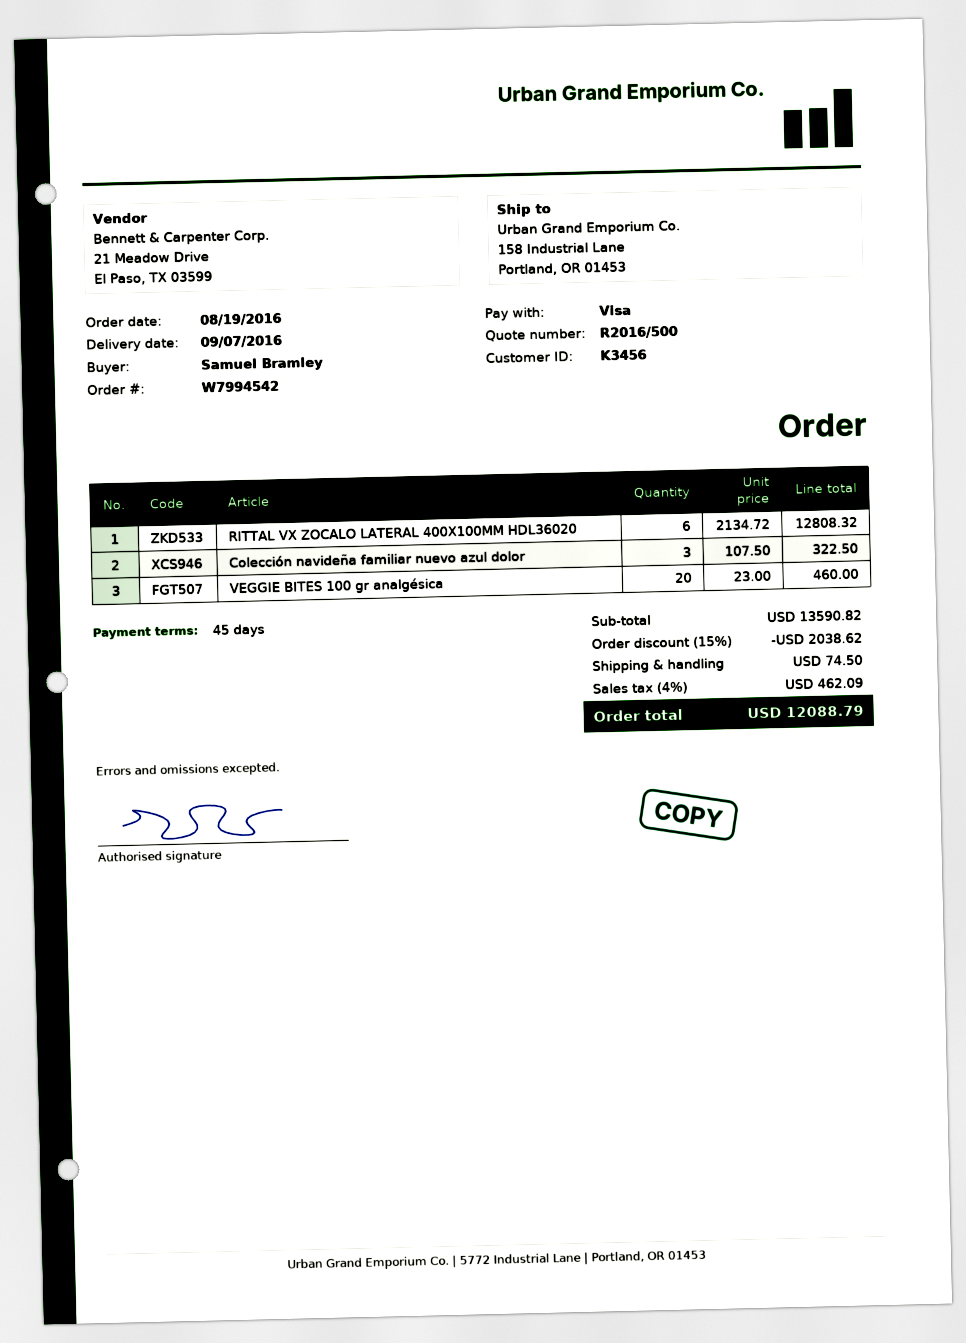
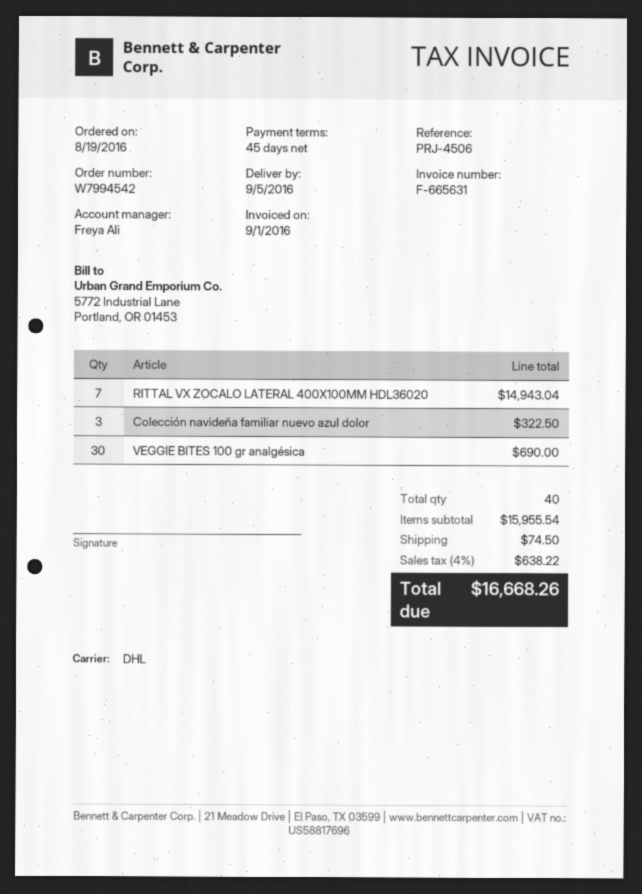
delivery date: 2016-09-07 -> 2016-09-05
RITTAL VX ZOCALO LATERAL 400X100MM HDL36020: 6 for 12808.32 -> 7 for 14943.04
VEGGIE BITES 100 gr analgésica: 20 for 460.00 -> 30 for 690.00
subtotal: 13590.82 -> 15955.54
discount: 15% = 2038.62 -> none
tax: 4% = 462.09 -> 4% = 638.22
total: 12088.79 -> 16668.26

